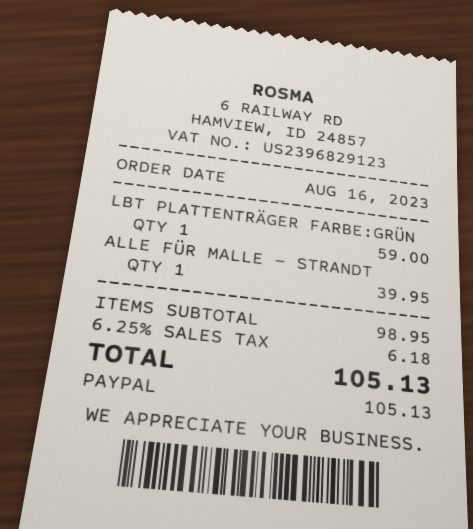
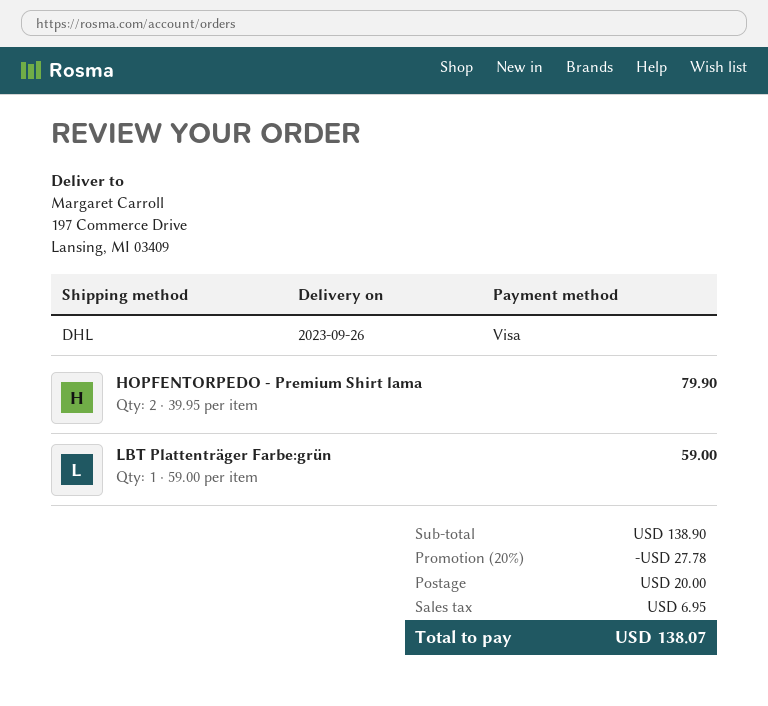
payment method: PayPal -> Visa
ALLE FÜR MALLE - STRANDT: 1 for 39.95 -> none
HOPFENTORPEDO - Premium Shirt lama: none -> 2 for 79.90
subtotal: 98.95 -> 138.90
discount: none -> 20% = 27.78
shipping: none -> 20.00
tax: 6.18 -> 6.95
total: 105.13 -> 138.07

